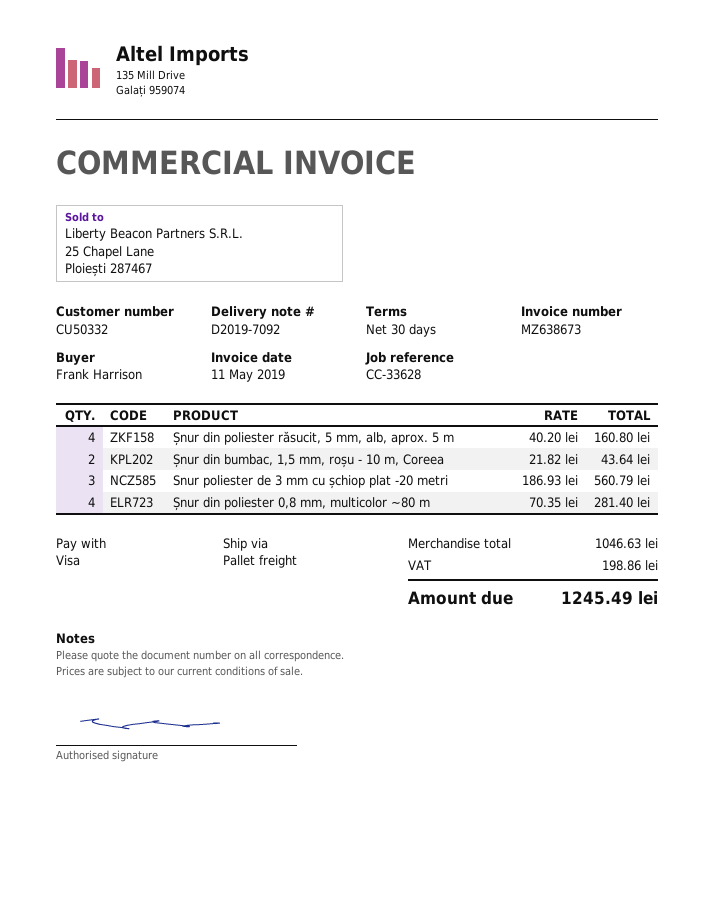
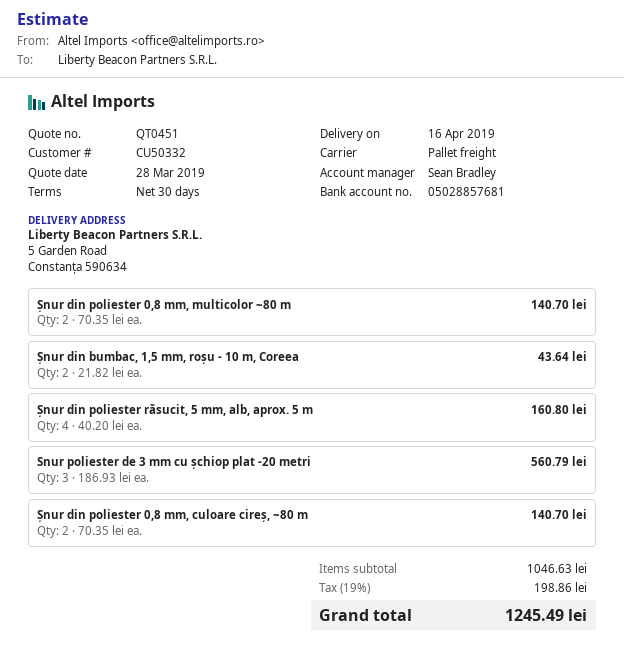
Șnur din poliester 0,8 mm, multicolor ~80 m: 4 x 70.35 = 281.40 -> 2 x 70.35 = 140.70
Șnur din poliester 0,8 mm, culoare cireș, ~80 m: none -> 2 x 70.35 = 140.70

